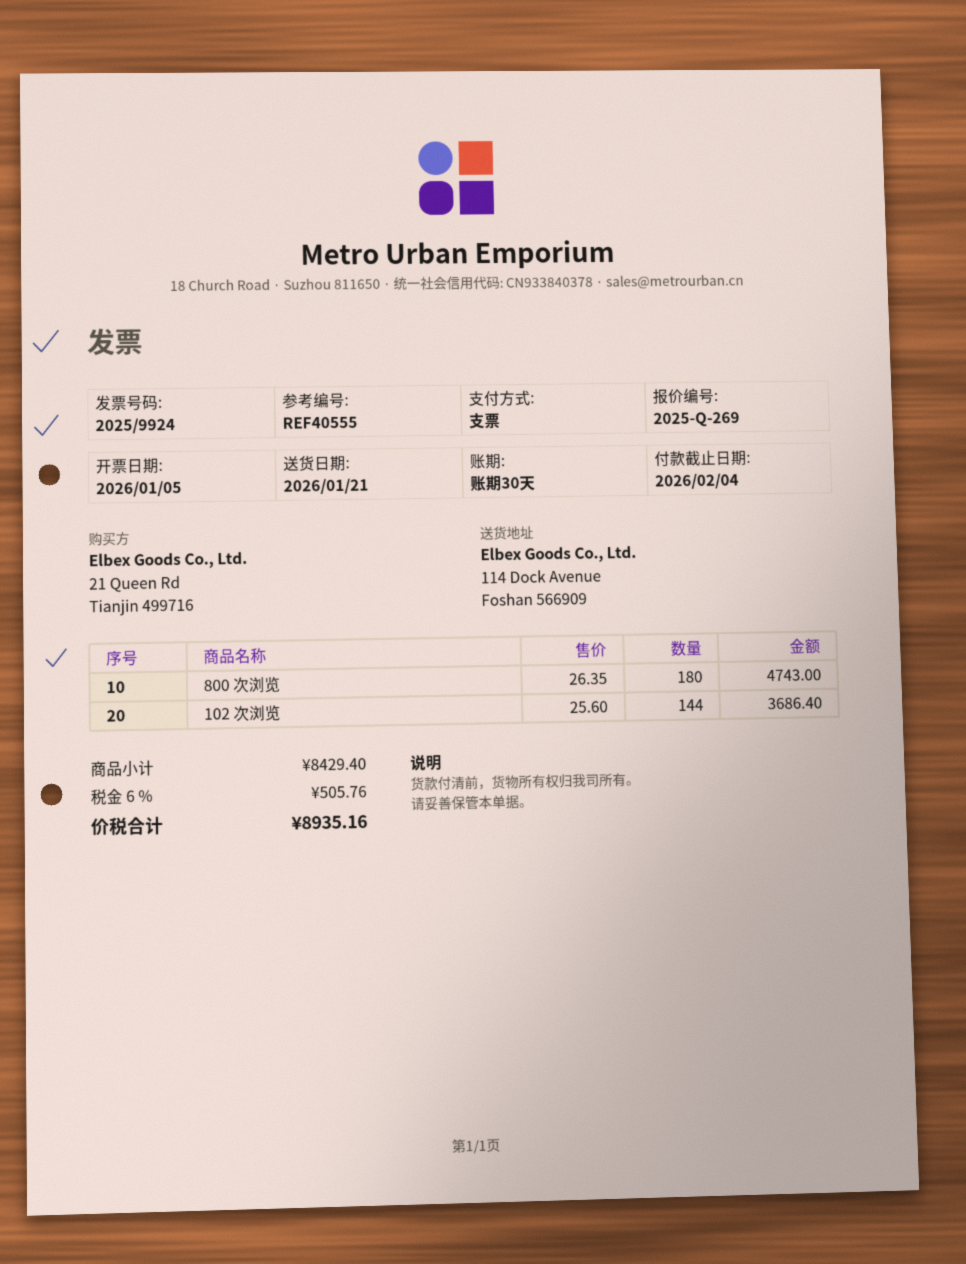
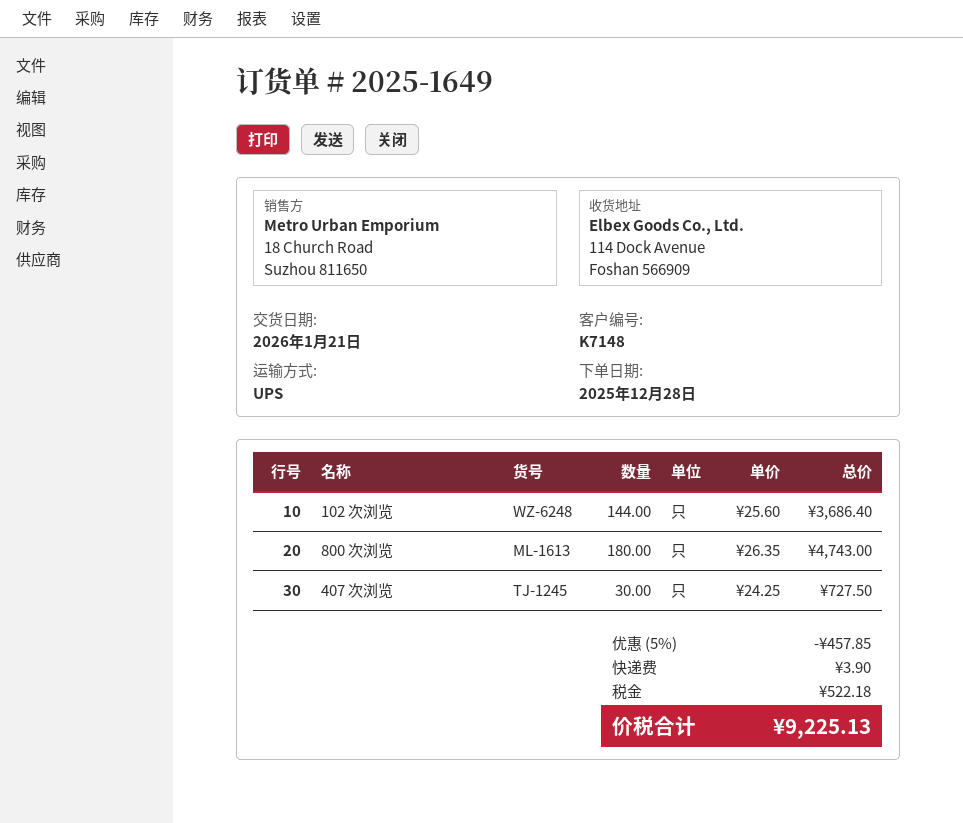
407 次浏览: none -> 30 x 24.25 = 727.50
discount: none -> 5% = 457.85
shipping: none -> 3.90
tax: 505.76 -> 522.18
total: 8935.16 -> 9225.13

